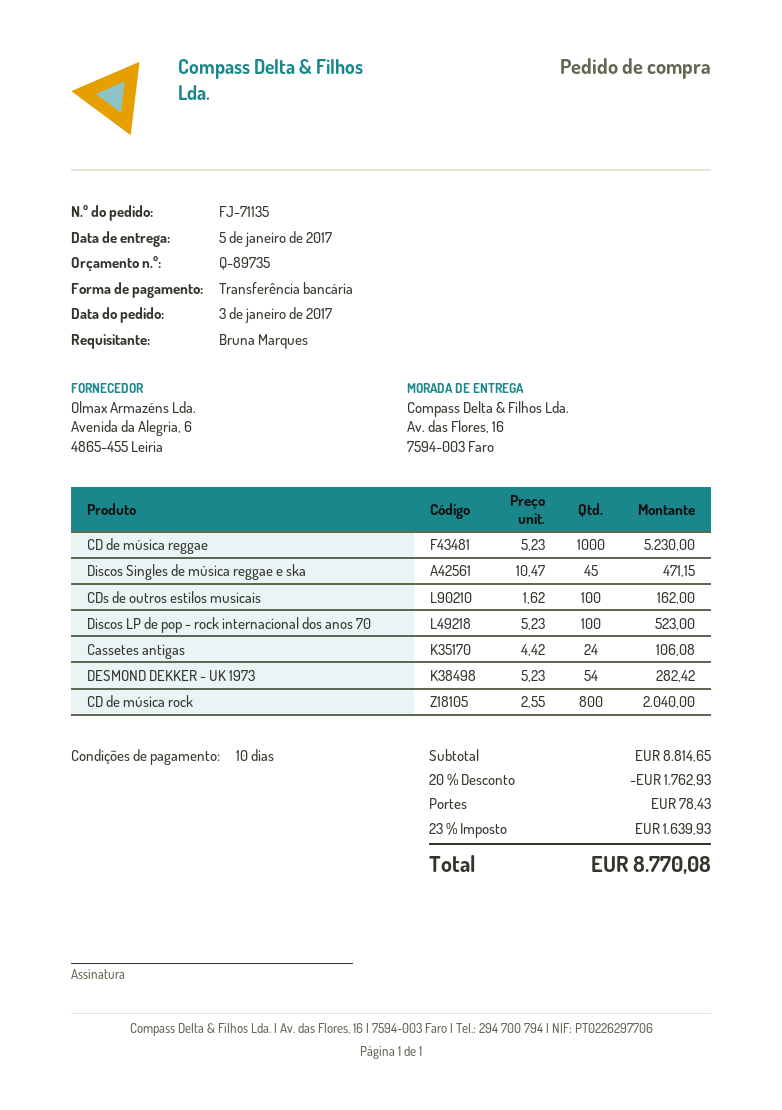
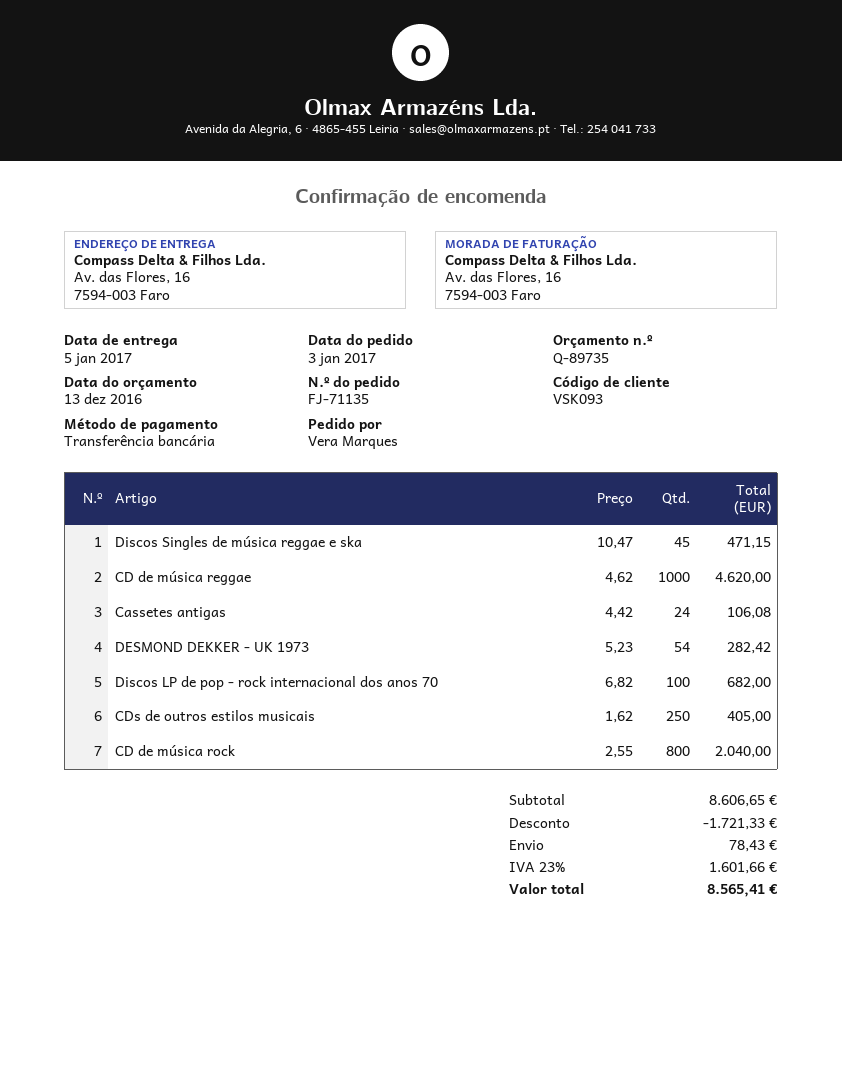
ordered by: Bruna Marques -> Vera Marques
CD de música reggae: 1000 x 5.23 = 5230.00 -> 1000 x 4.62 = 4620.00
CDs de outros estilos musicais: 100 x 1.62 = 162.00 -> 250 x 1.62 = 405.00
Discos LP de pop - rock internacional dos anos 70: 100 x 5.23 = 523.00 -> 100 x 6.82 = 682.00
subtotal: 8814.65 -> 8606.65
discount: 1762.93 -> 1721.33
tax: 23% = 1639.93 -> 23% = 1601.66
total: 8770.08 -> 8565.41

